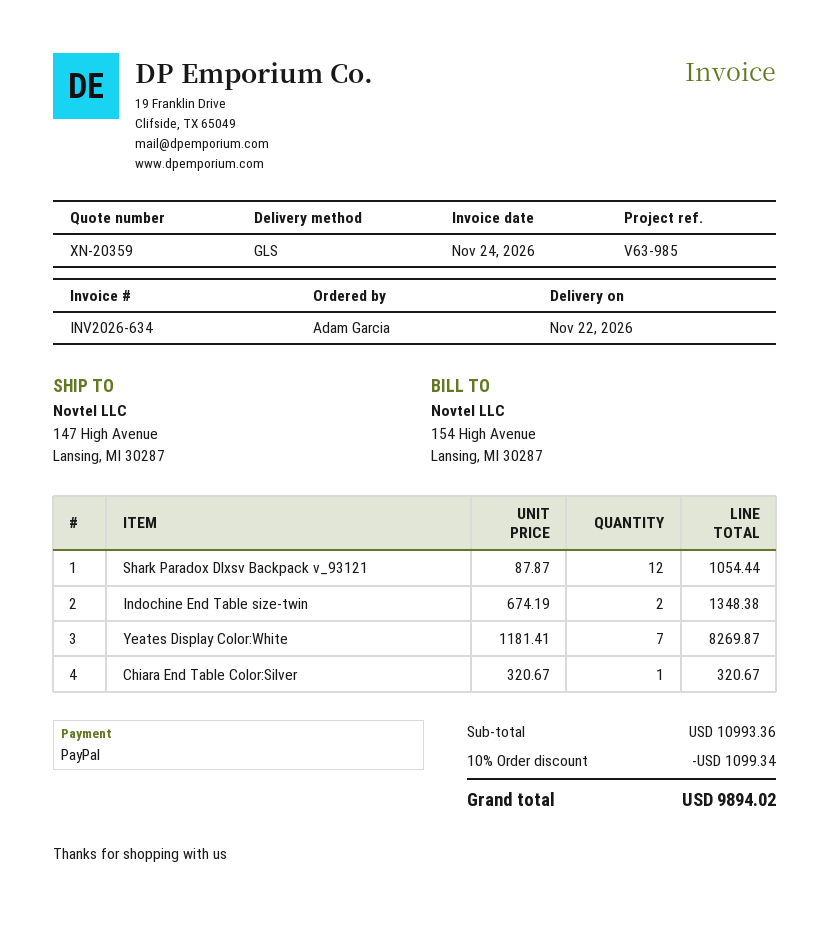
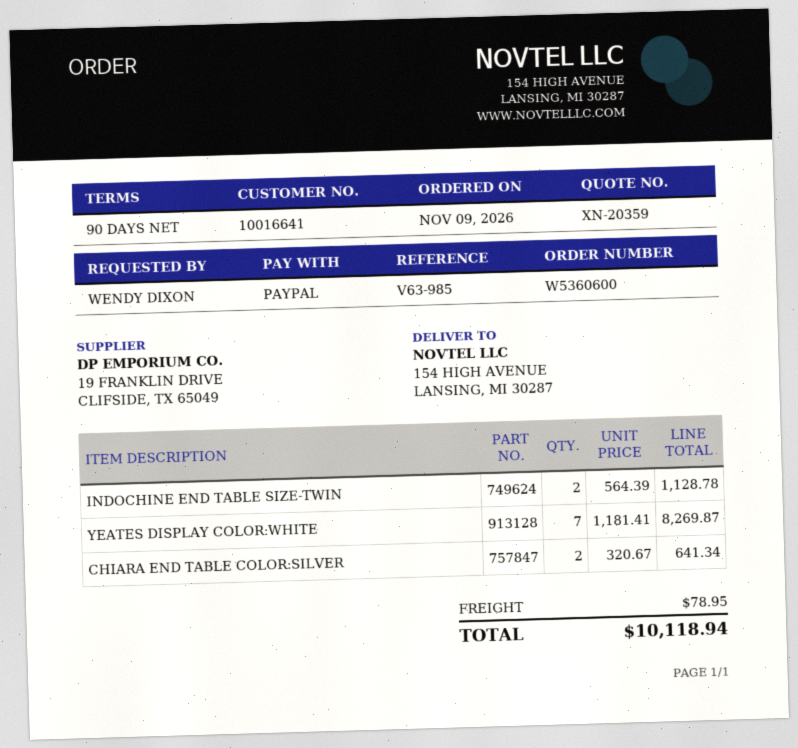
ordered by: Adam Garcia -> WENDY DIXON
ship to: 147 High Avenue, Lansing, MI 30287 -> 154 HIGH AVENUE, LANSING, MI 30287
Shark Paradox Dlxsv Backpack v_93121: 12 x 87.87 = 1054.44 -> none
Indochine End Table size-twin: 2 x 674.19 = 1348.38 -> 2 x 564.39 = 1128.78
Chiara End Table Color:Silver: 1 x 320.67 = 320.67 -> 2 x 320.67 = 641.34
discount: 10% = 1099.34 -> none
shipping: none -> 78.95
total: 9894.02 -> 10118.94

